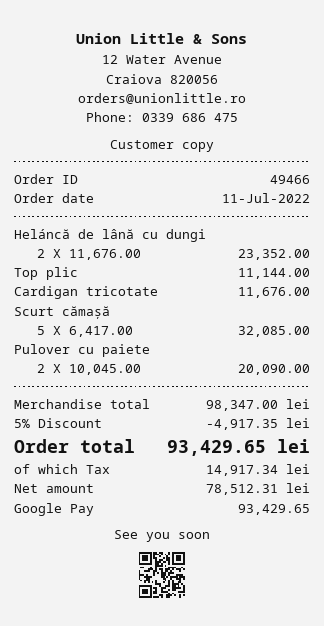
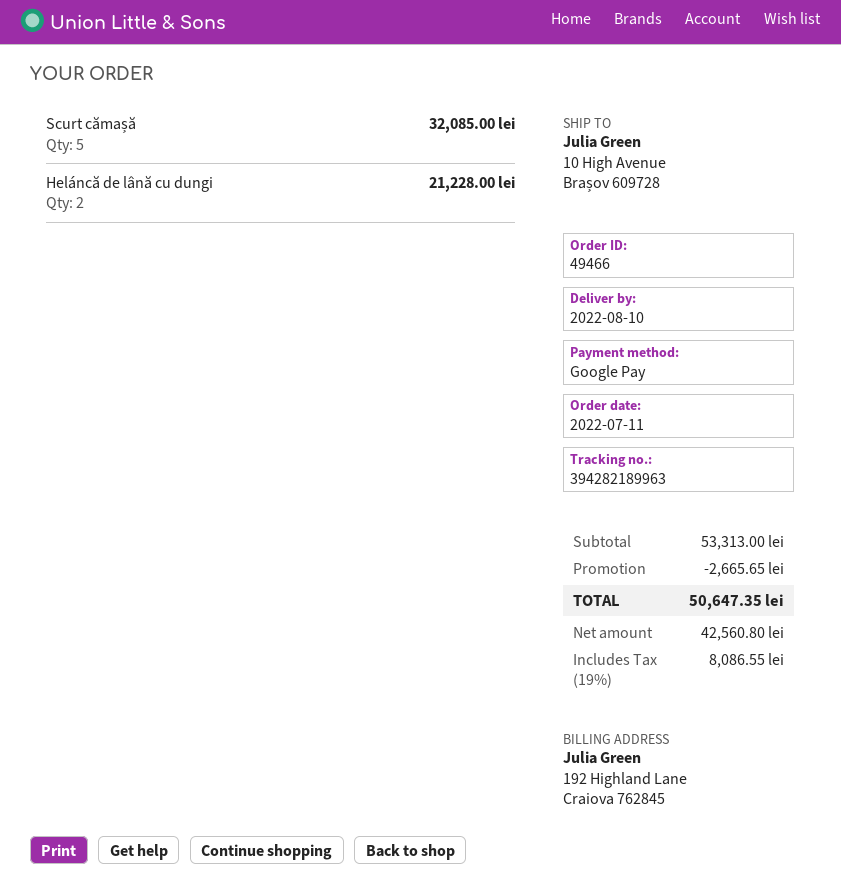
Heláncă de lână cu dungi: 2 for 23352.00 -> 2 for 21228.00
Top plic: 1 for 11144.00 -> none
Cardigan tricotate: 1 for 11676.00 -> none
Pulover cu paiete: 2 for 20090.00 -> none
subtotal: 98347.00 -> 53313.00
discount: 4917.35 -> 2665.65
net: 78512.31 -> 42560.80
tax: 14917.34 -> 8086.55
total: 93429.65 -> 50647.35

